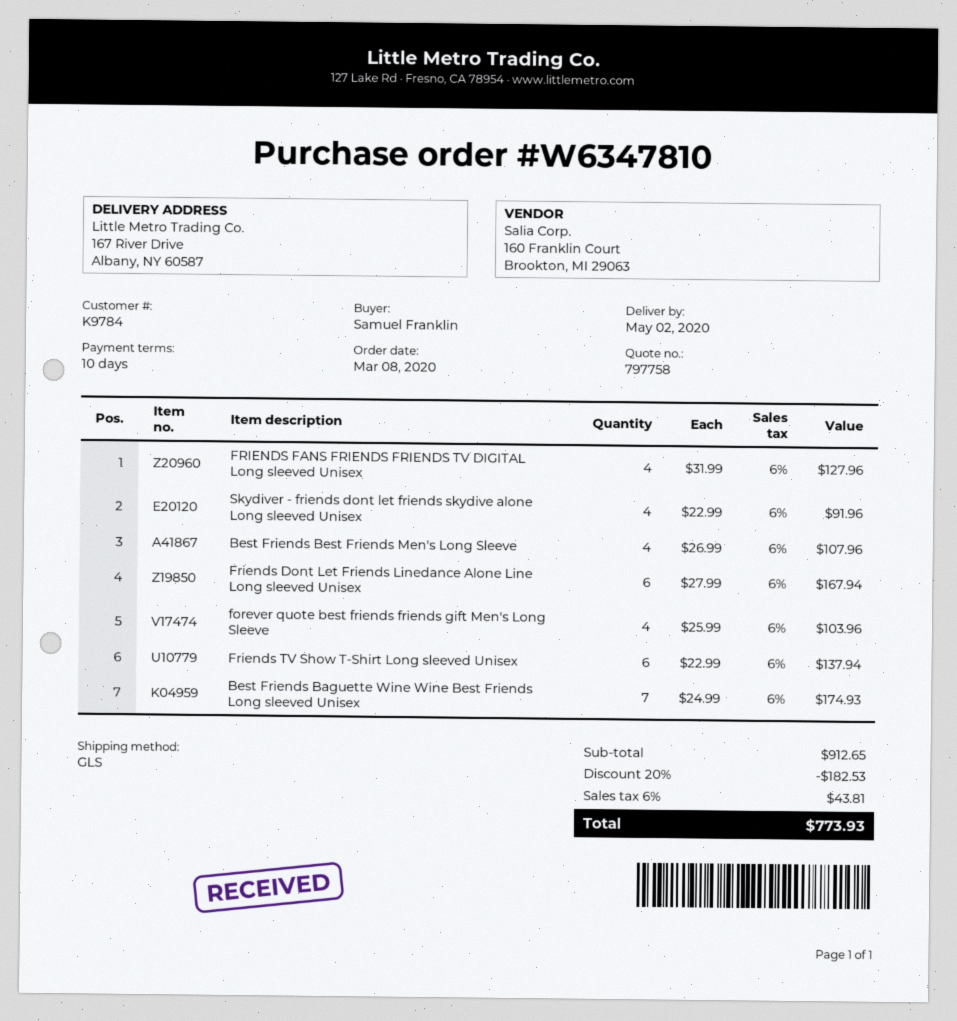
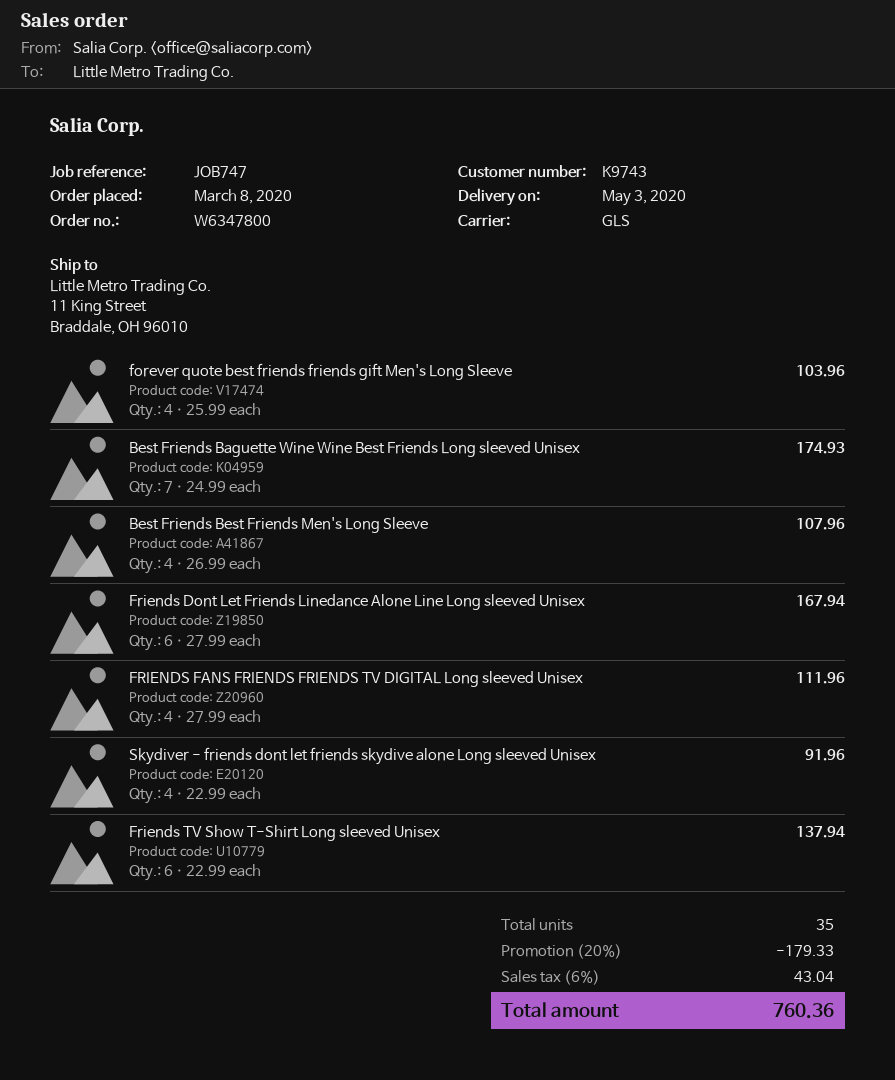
order number: W6347810 -> W6347800
delivery date: 2020-05-02 -> 2020-05-03
customer number: K9784 -> K9743
ship to: 167 River Drive, Albany, NY 60587 -> 11 King Street, Braddale, OH 96010
FRIENDS FANS FRIENDS FRIENDS TV DIGITAL Long sleeved Unisex: 4 x 31.99 = 127.96 -> 4 x 27.99 = 111.96
discount: 20% = 182.53 -> 20% = 179.33
tax: 6% = 43.81 -> 6% = 43.04
total: 773.93 -> 760.36

